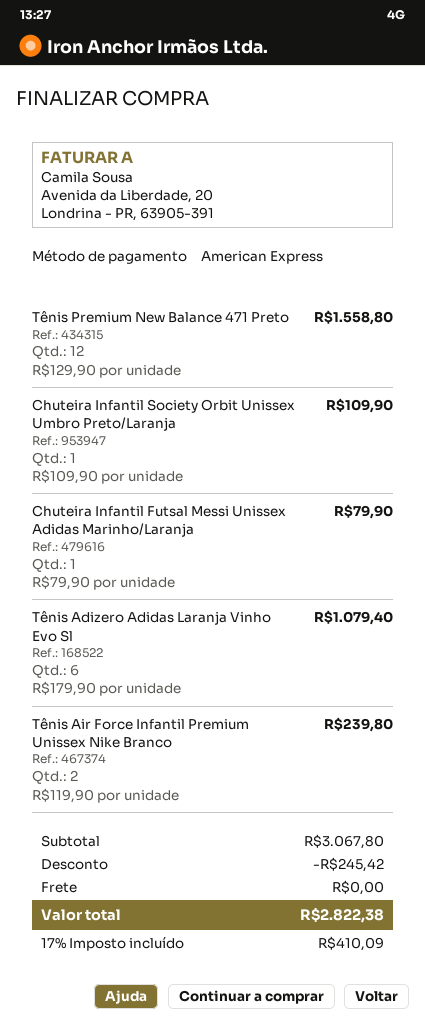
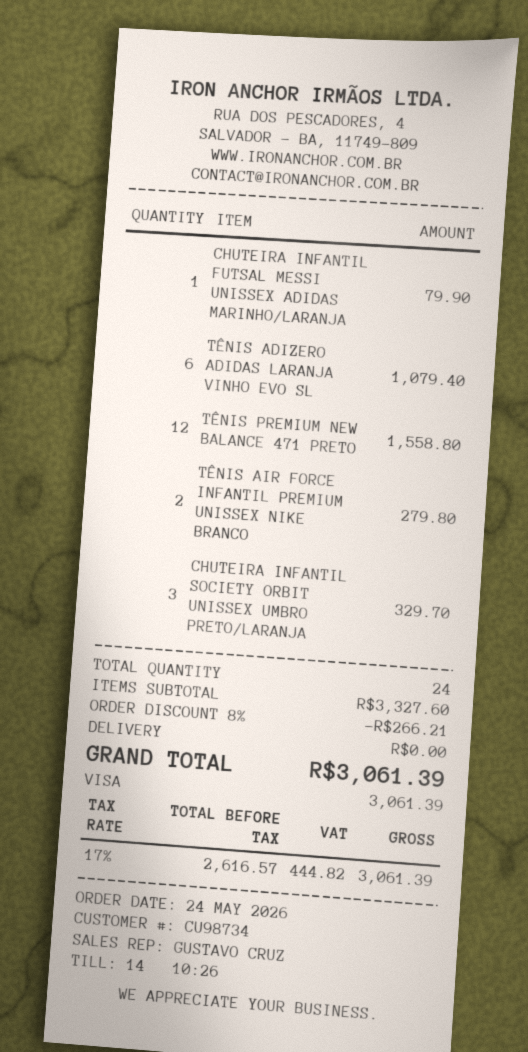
payment method: American Express -> Visa
Chuteira Infantil Society Orbit Unissex Umbro Preto/Laranja: 1 for 109.90 -> 3 for 329.70
Tênis Air Force Infantil Premium Unissex Nike Branco: 2 for 239.80 -> 2 for 279.80
subtotal: 3067.80 -> 3327.60
discount: 245.42 -> 266.21
tax: 17% = 410.09 -> 17% = 444.82
total: 2822.38 -> 3061.39

